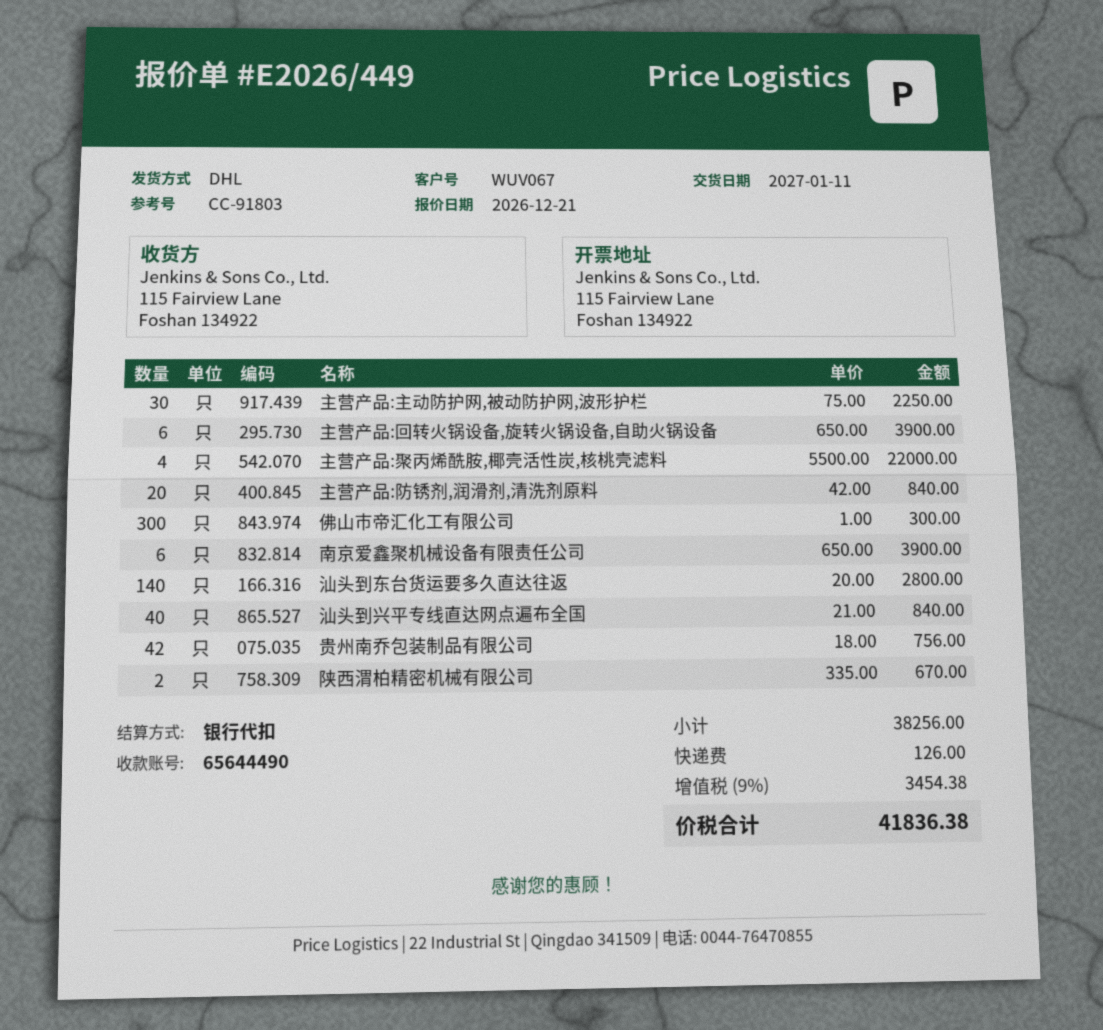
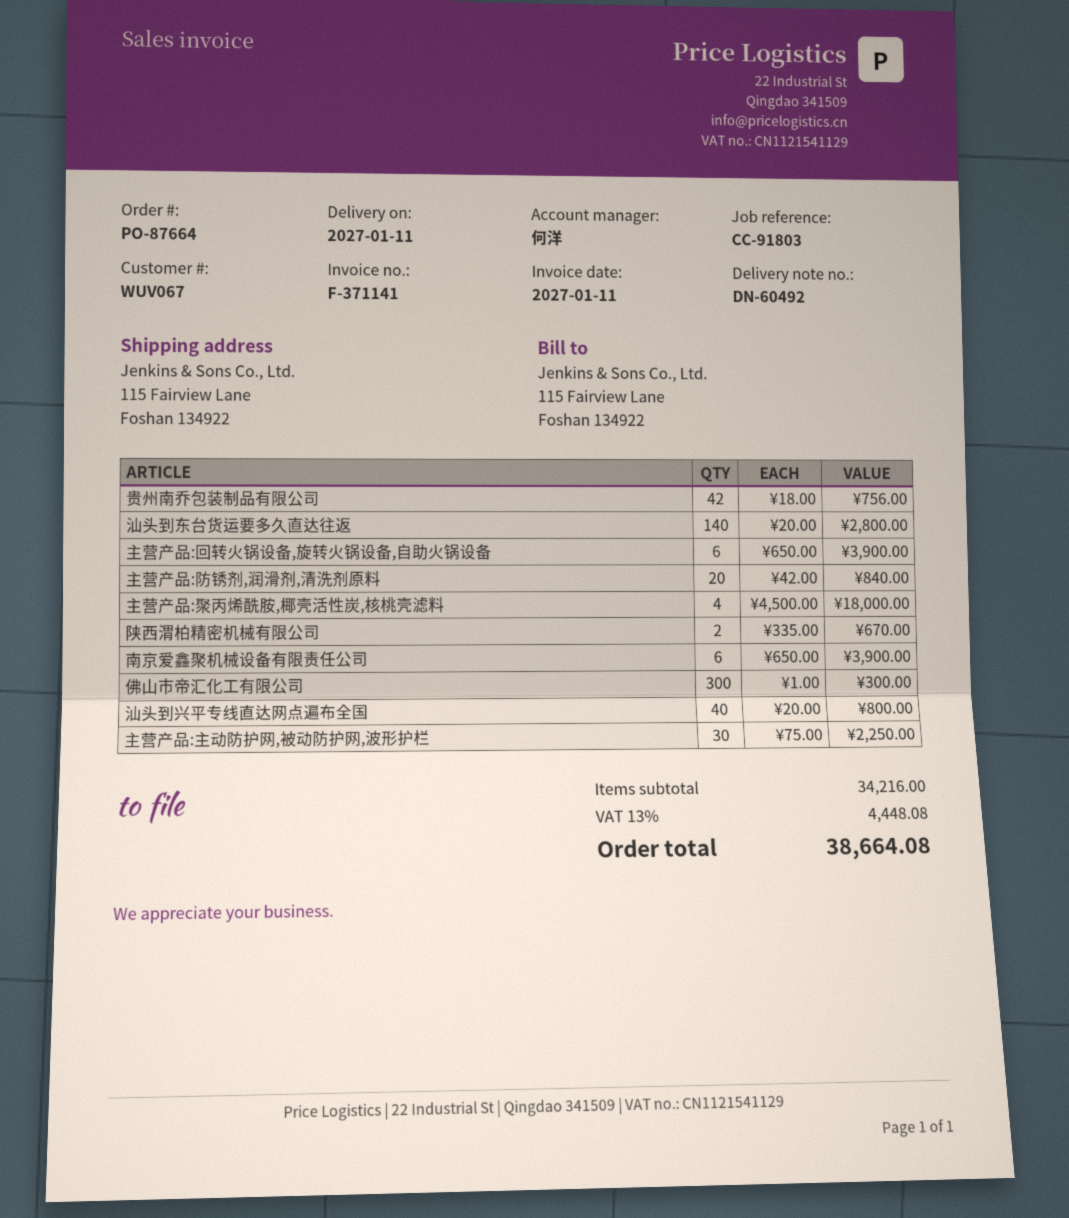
主营产品:聚丙烯酰胺,椰壳活性炭,核桃壳滤料: 4 x 5500.00 = 22000.00 -> 4 x 4500.00 = 18000.00
汕头到兴平专线直达网点遍布全国: 40 x 21.00 = 840.00 -> 40 x 20.00 = 800.00
subtotal: 38256.00 -> 34216.00
shipping: 126.00 -> none
tax: 9% = 3454.38 -> 13% = 4448.08
total: 41836.38 -> 38664.08

